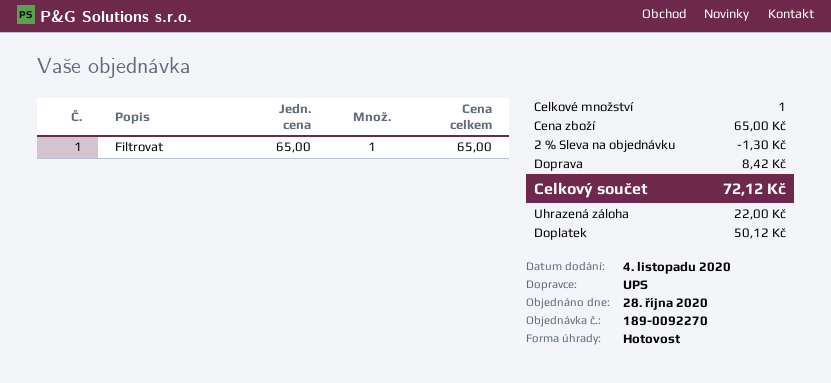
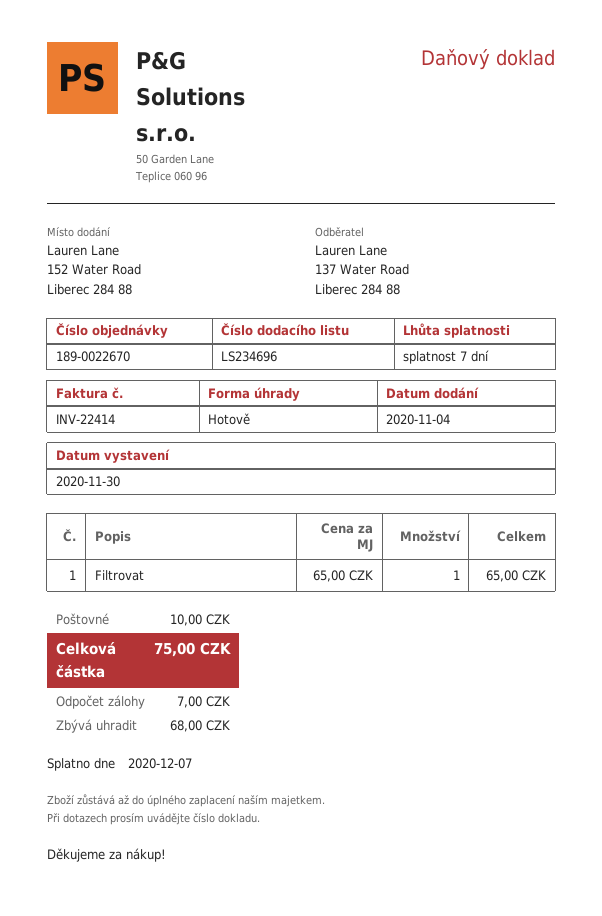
order number: 189-0092270 -> 189-0022670
discount: 2% = 1.30 -> none
shipping: 8.42 -> 10.00
total: 72.12 -> 75.00
deposit: 22.00 -> 7.00
balance: 50.12 -> 68.00

